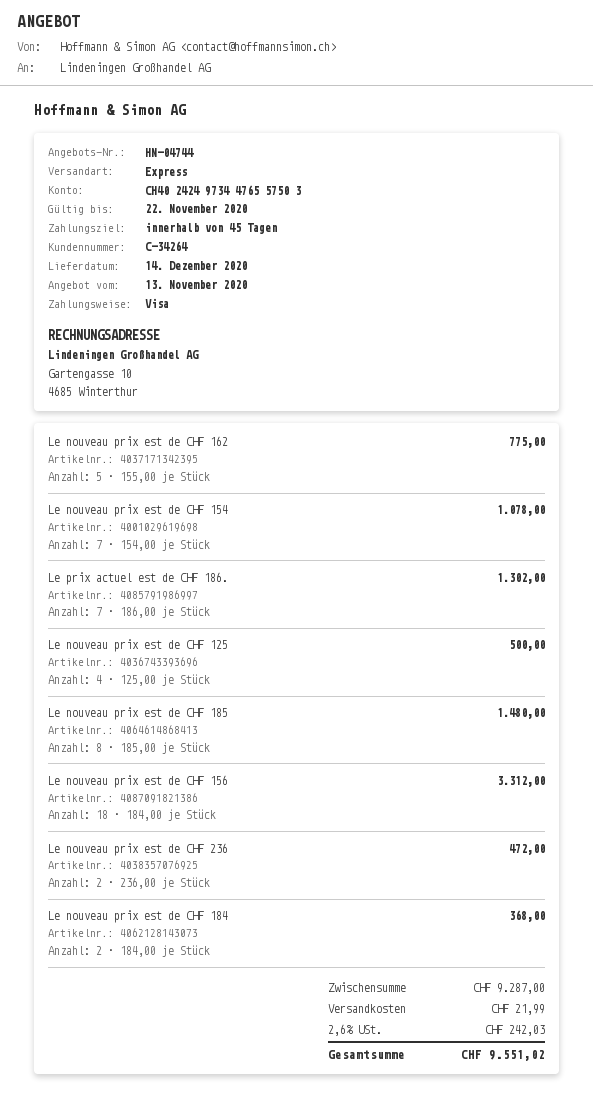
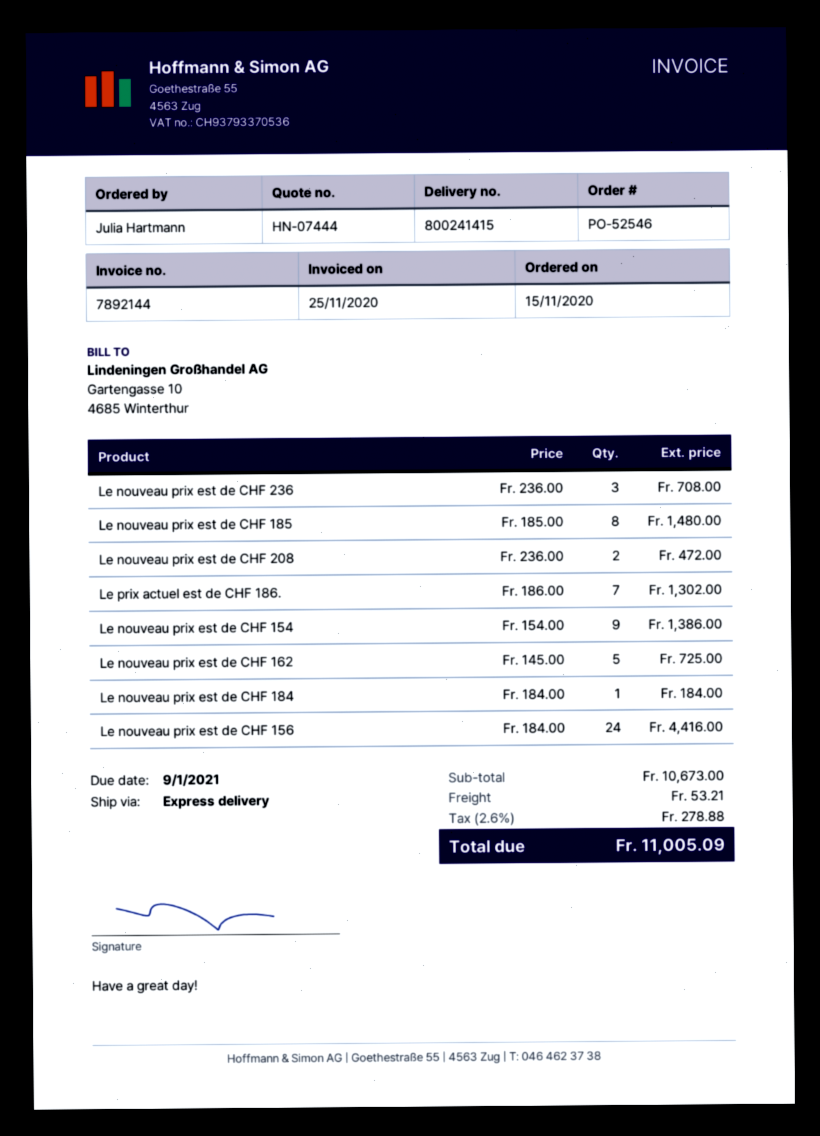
quote number: HN-04744 -> HN-07444
Le nouveau prix est de CHF 162: 5 x 155.00 = 775.00 -> 5 x 145.00 = 725.00
Le nouveau prix est de CHF 154: 7 x 154.00 = 1078.00 -> 9 x 154.00 = 1386.00
Le nouveau prix est de CHF 125: 4 x 125.00 = 500.00 -> none
Le nouveau prix est de CHF 156: 18 x 184.00 = 3312.00 -> 24 x 184.00 = 4416.00
Le nouveau prix est de CHF 236: 2 x 236.00 = 472.00 -> 3 x 236.00 = 708.00
Le nouveau prix est de CHF 184: 2 x 184.00 = 368.00 -> 1 x 184.00 = 184.00
Le nouveau prix est de CHF 208: none -> 2 x 236.00 = 472.00
subtotal: 9287.00 -> 10673.00
shipping: 21.99 -> 53.21
tax: 2.6% = 242.03 -> 2.6% = 278.88
total: 9551.02 -> 11005.09

